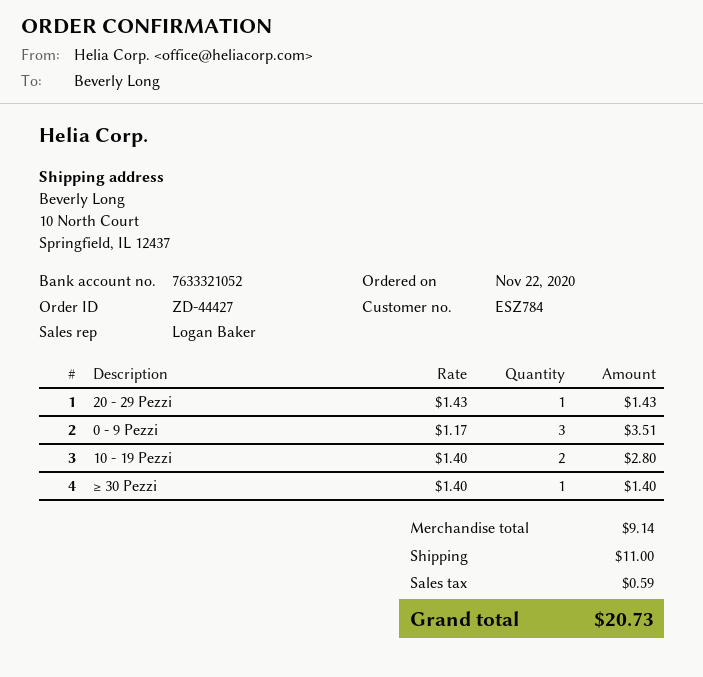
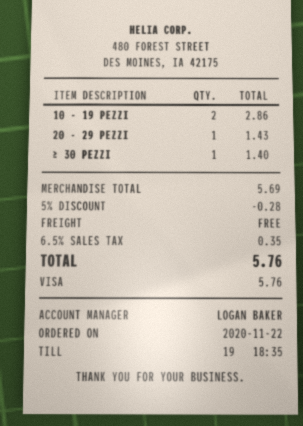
0 - 9 Pezzi: 3 for 3.51 -> none
10 - 19 Pezzi: 2 for 2.80 -> 2 for 2.86
subtotal: 9.14 -> 5.69
discount: none -> 5% = 0.28
shipping: 11.00 -> 0.00
tax: 0.59 -> 0.35
total: 20.73 -> 5.76

